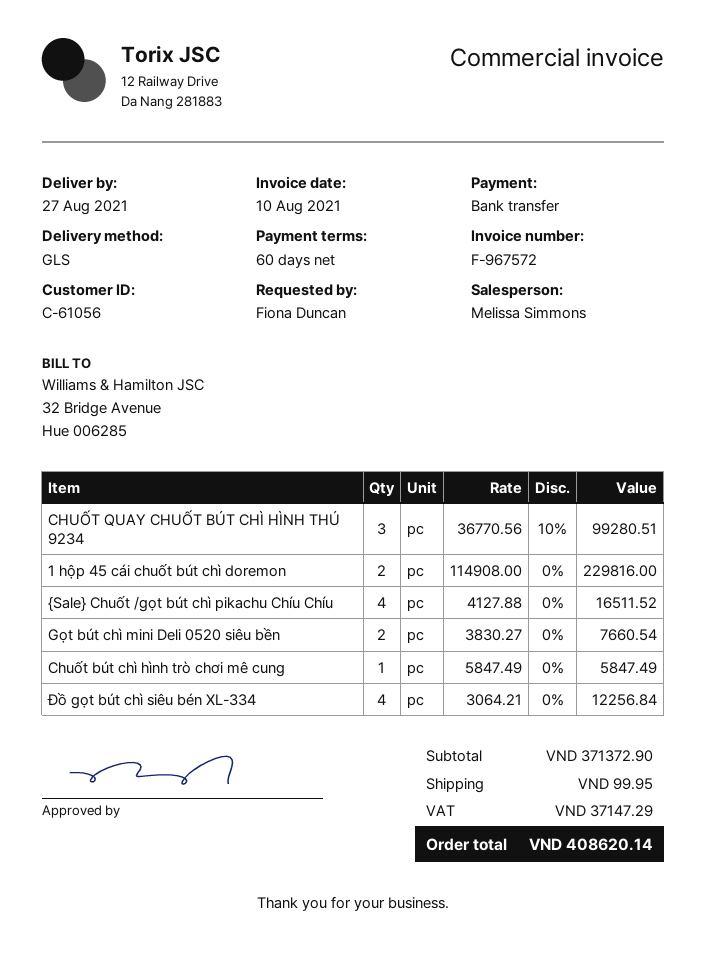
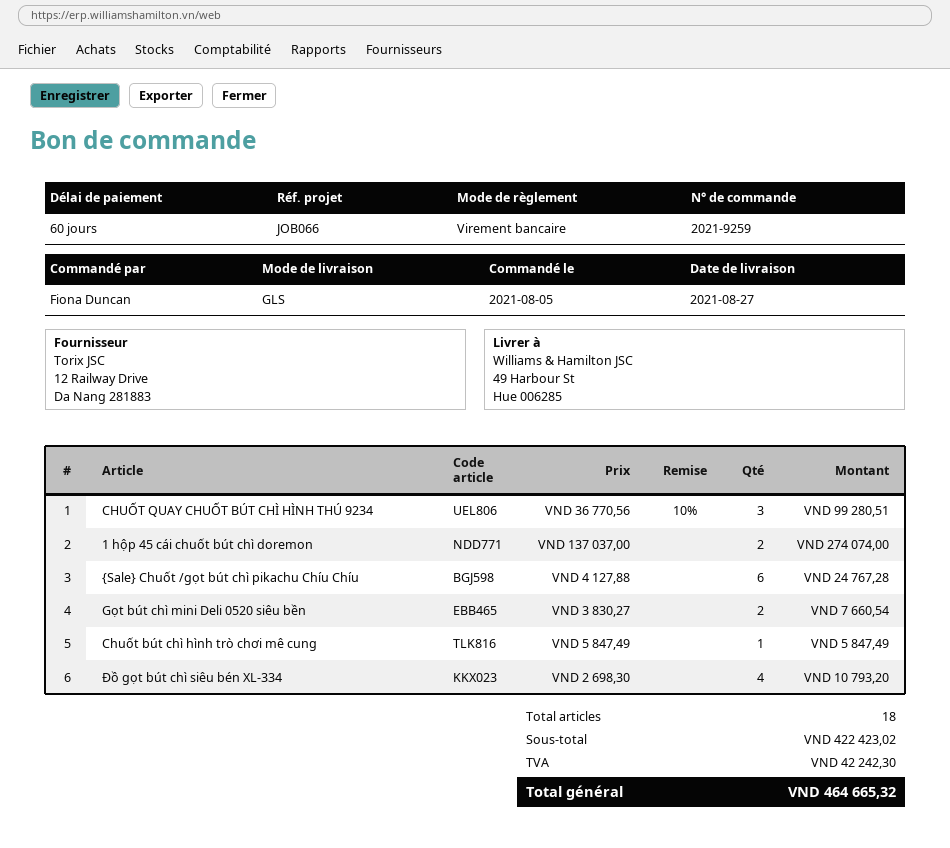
1 hộp 45 cái chuốt bút chì doremon: 2 x 114908.00 = 229816.00 -> 2 x 137037.00 = 274074.00
{Sale} Chuốt /gọt bút chì pikachu Chíu Chíu: 4 x 4127.88 = 16511.52 -> 6 x 4127.88 = 24767.28
Đồ gọt bút chì siêu bén XL-334: 4 x 3064.21 = 12256.84 -> 4 x 2698.30 = 10793.20
subtotal: 371372.90 -> 422423.02
shipping: 99.95 -> none
tax: 37147.29 -> 42242.30
total: 408620.14 -> 464665.32

